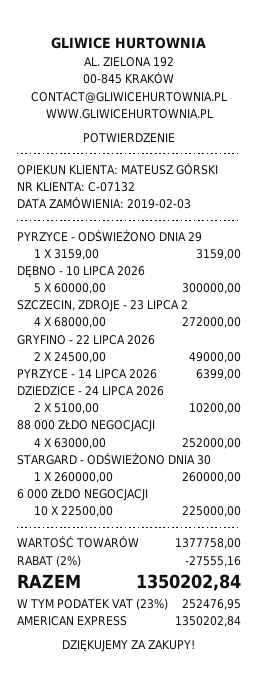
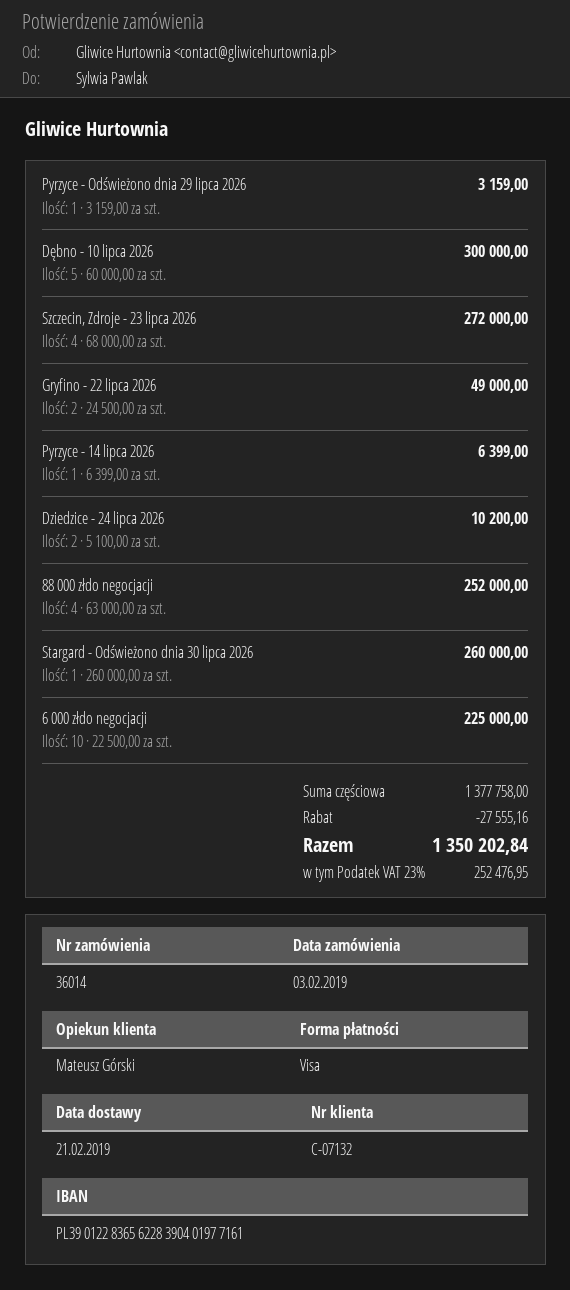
payment method: American Express -> Visa

